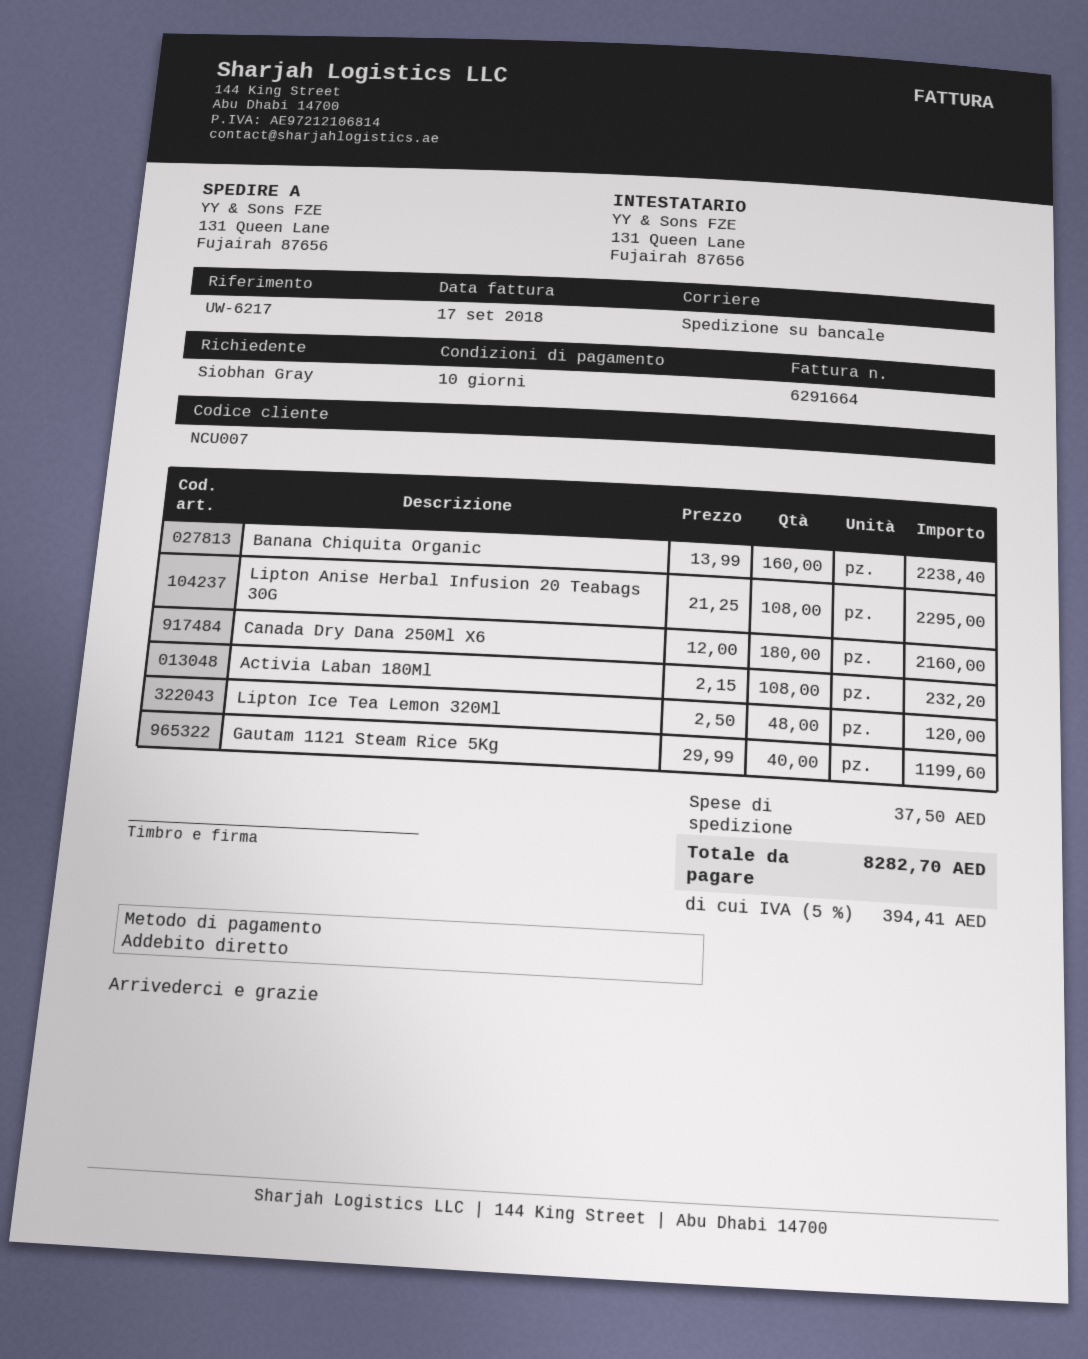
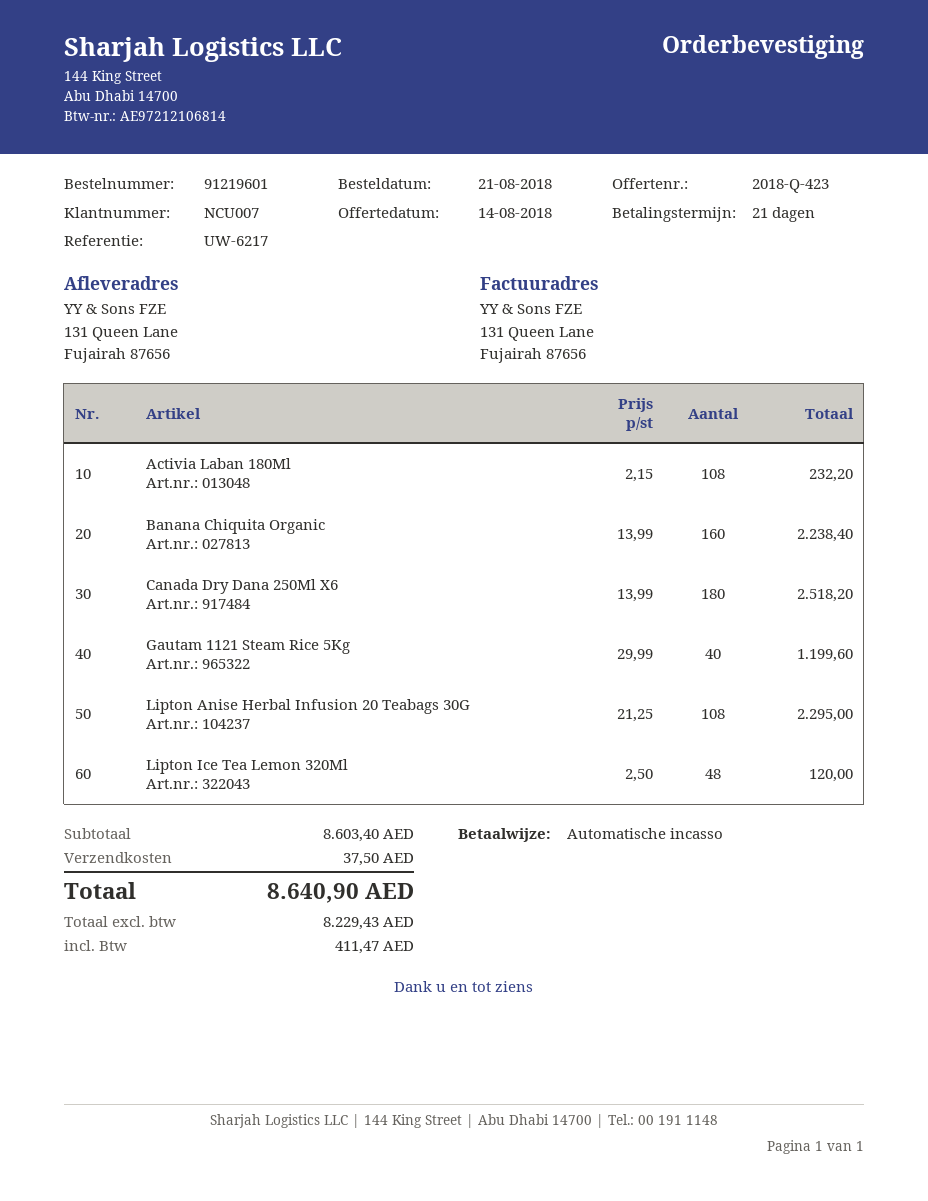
payment terms: 10 days -> 21 days
Canada Dry Dana 250Ml X6: 180 x 12.00 = 2160.00 -> 180 x 13.99 = 2518.20
tax: 394.41 -> 411.47
total: 8282.70 -> 8640.90

